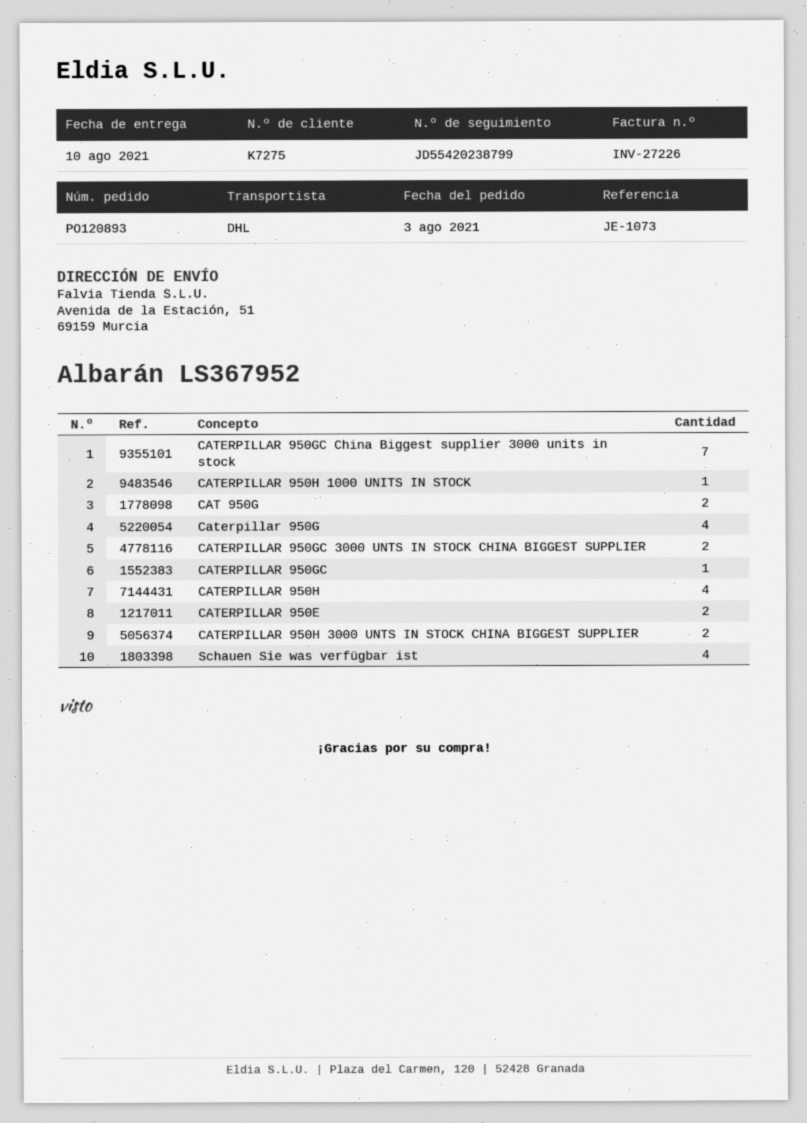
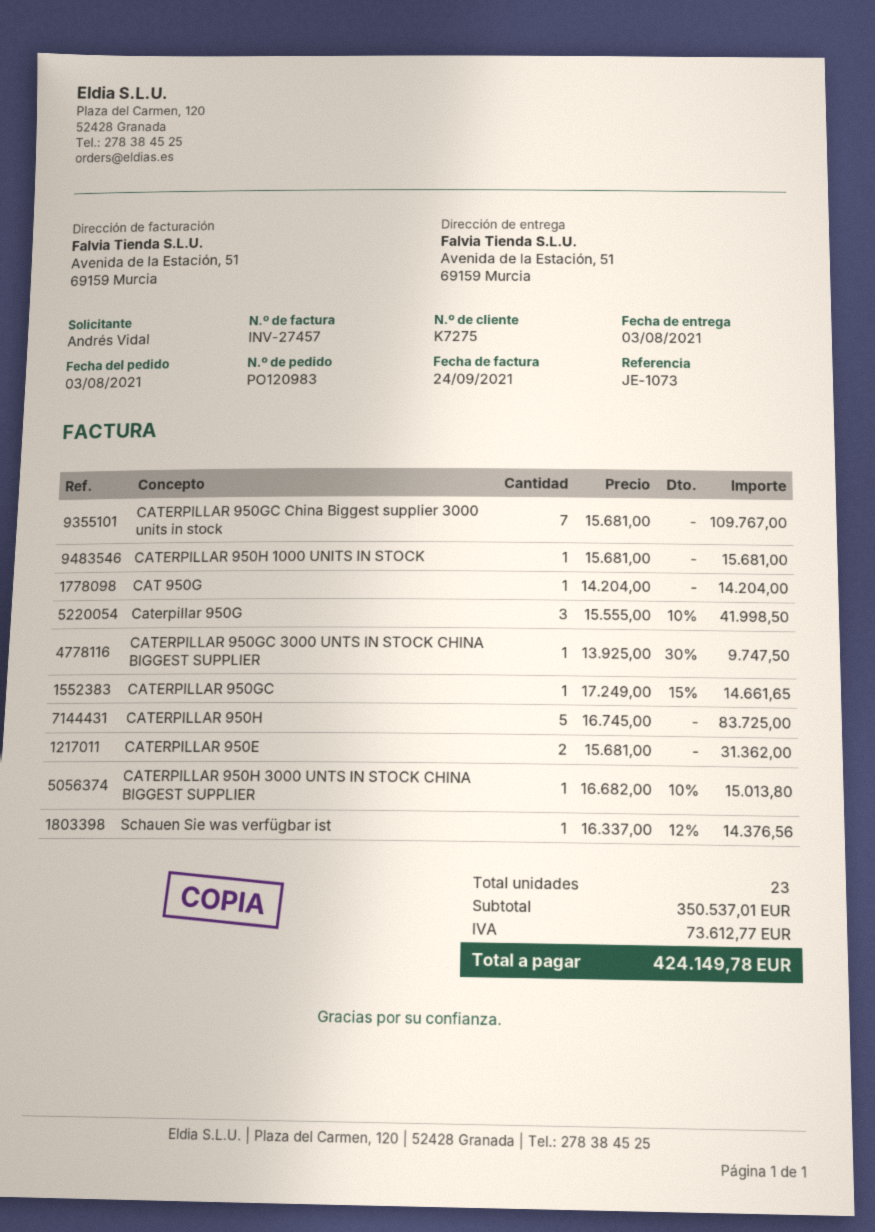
order number: PO120893 -> PO120983
delivery date: 2021-08-10 -> 2021-08-03
invoice number: INV-27226 -> INV-27457
CAT 950G: 2 -> 1
Caterpillar 950G: 4 -> 3
CATERPILLAR 950GC 3000 UNTS IN STOCK CHINA BIGGEST SUPPLIER: 2 -> 1
CATERPILLAR 950H: 4 -> 5
CATERPILLAR 950H 3000 UNTS IN STOCK CHINA BIGGEST SUPPLIER: 2 -> 1
Schauen Sie was verfügbar ist: 4 -> 1

